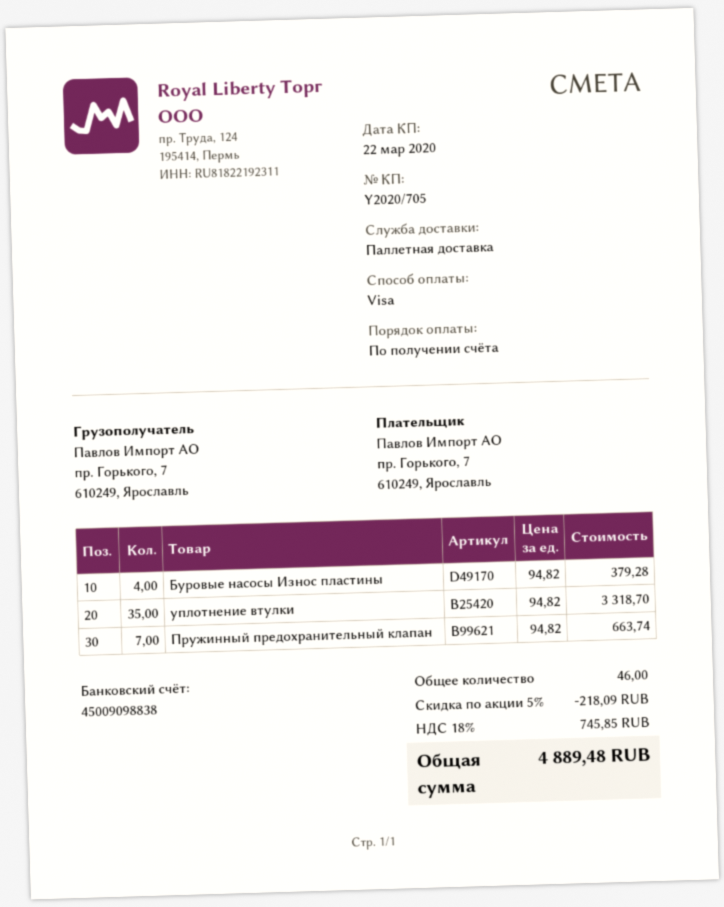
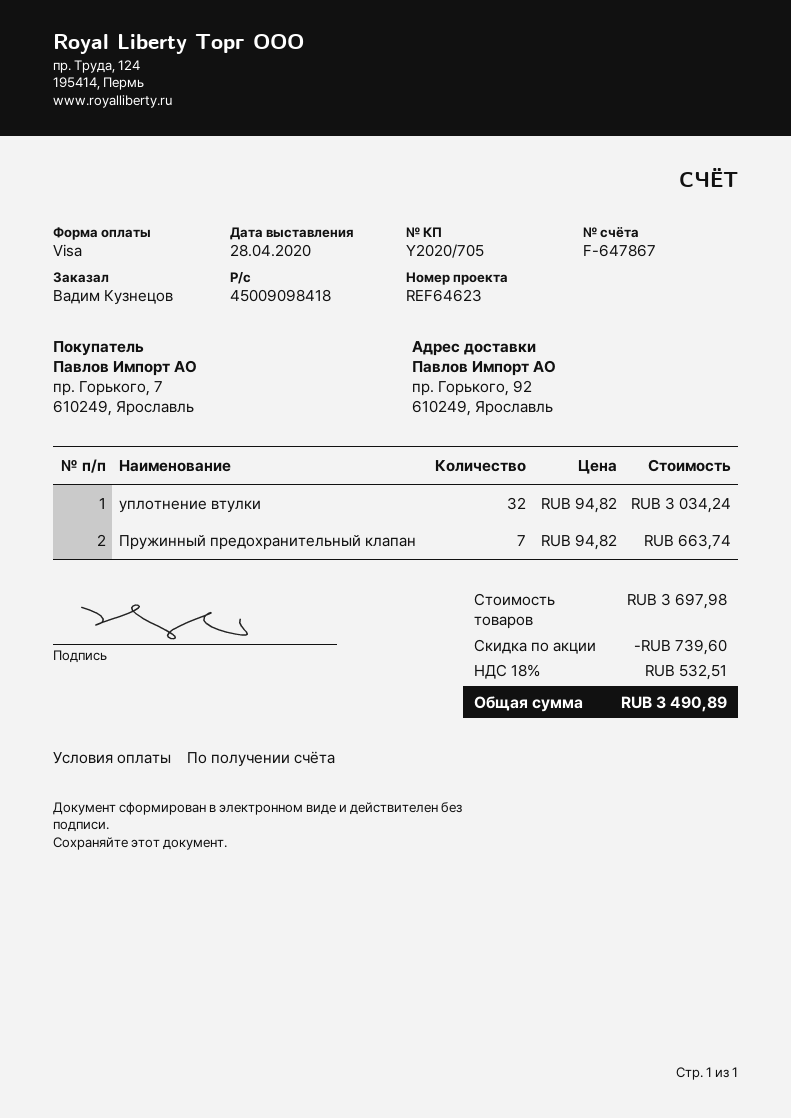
bank account: 45009098838 -> 45009098418
ship to: пр. Горького, 7, 610249, Ярославль -> пр. Горького, 92, 610249, Ярославль
Буровые насосы Износ пластины: 4 x 94.82 = 379.28 -> none
уплотнение втулки: 35 x 94.82 = 3318.70 -> 32 x 94.82 = 3034.24
discount: 218.09 -> 739.60
tax: 18% = 745.85 -> 18% = 532.51
total: 4889.48 -> 3490.89

